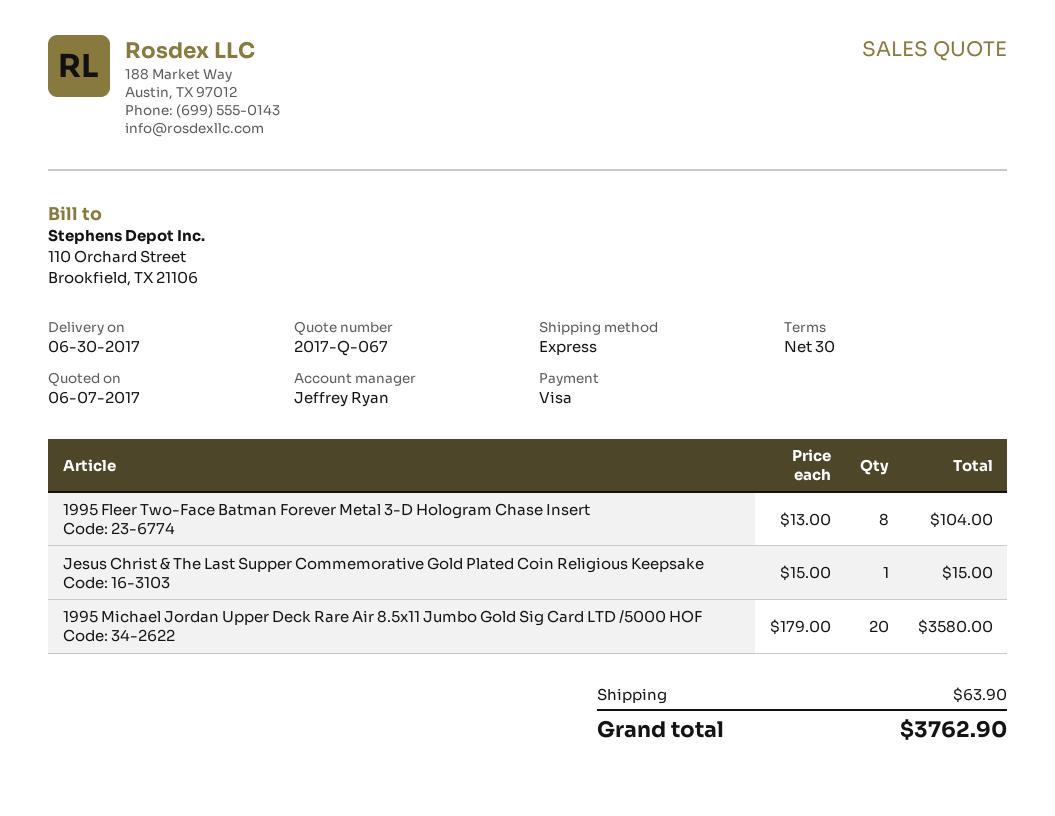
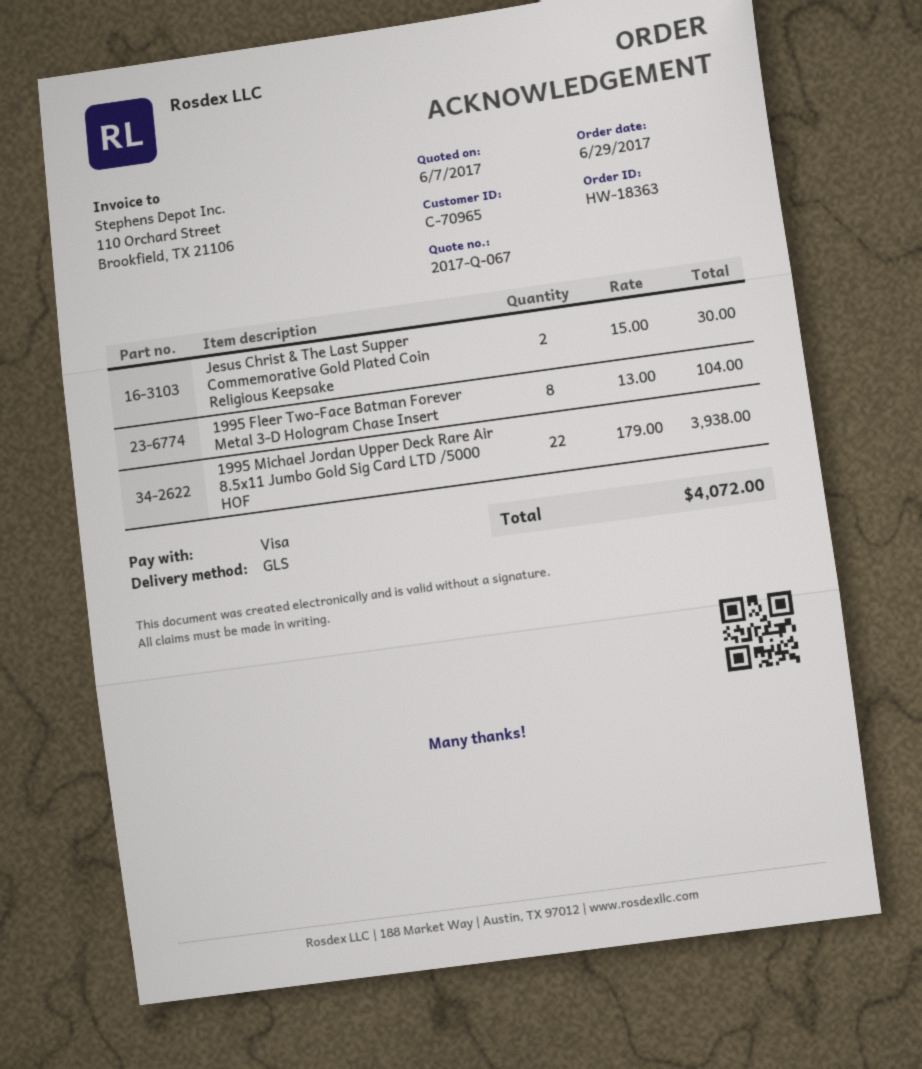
shipping method: express -> GLS
Jesus Christ & The Last Supper Commemorative Gold Plated Coin Religious Keepsake: 1 x 15.00 = 15.00 -> 2 x 15.00 = 30.00
1995 Michael Jordan Upper Deck Rare Air 8.5x11 Jumbo Gold Sig Card LTD /5000 HOF: 20 x 179.00 = 3580.00 -> 22 x 179.00 = 3938.00
shipping: 63.90 -> none
total: 3762.90 -> 4072.00

